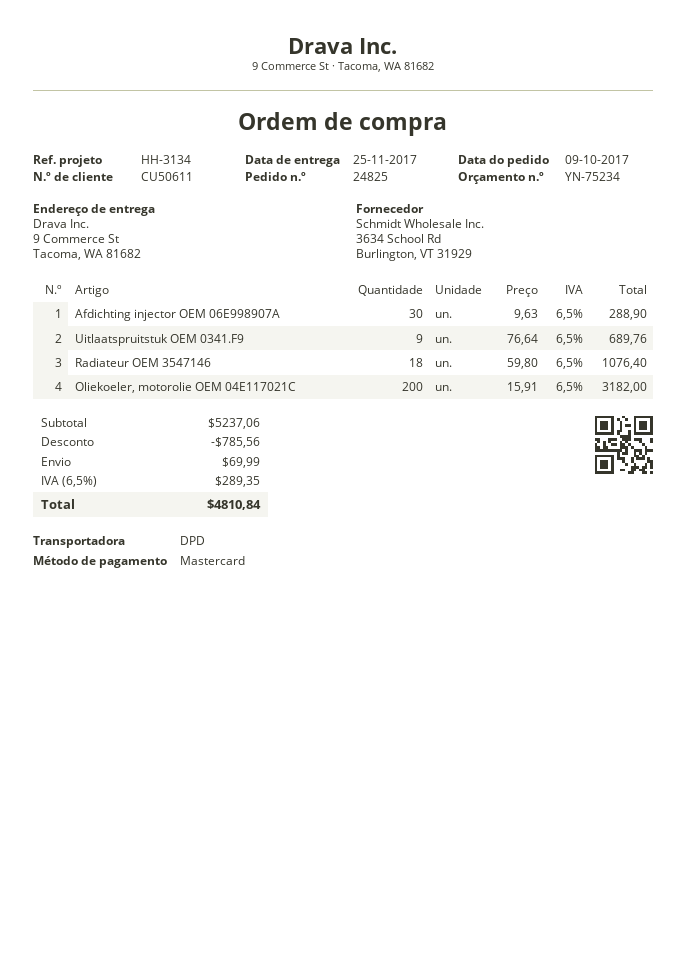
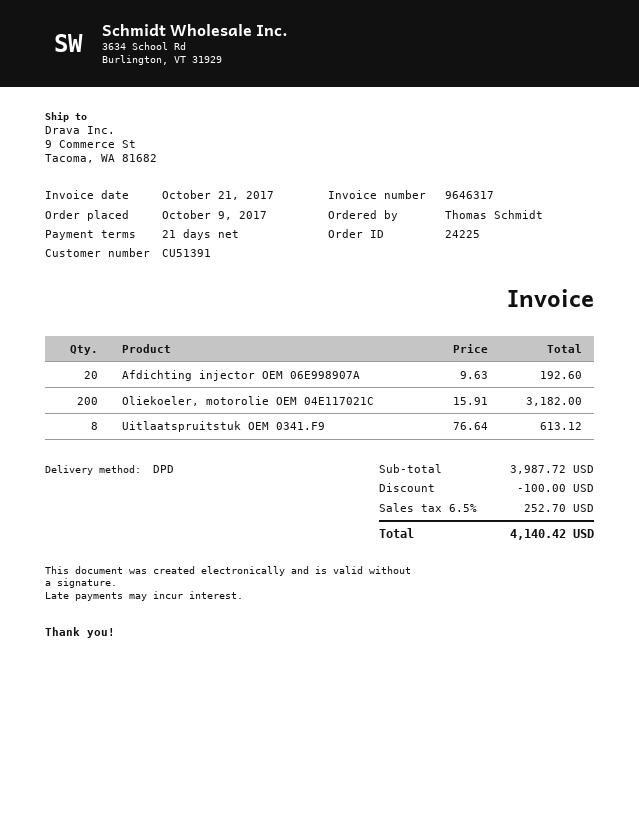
order number: 24825 -> 24225
customer number: CU50611 -> CU51391
Afdichting injector OEM 06E998907A: 30 x 9.63 = 288.90 -> 20 x 9.63 = 192.60
Uitlaatspruitstuk OEM 0341.F9: 9 x 76.64 = 689.76 -> 8 x 76.64 = 613.12
Radiateur OEM 3547146: 18 x 59.80 = 1076.40 -> none
subtotal: 5237.06 -> 3987.72
discount: 785.56 -> 100.00
shipping: 69.99 -> none
tax: 6.5% = 289.35 -> 6.5% = 252.70
total: 4810.84 -> 4140.42

